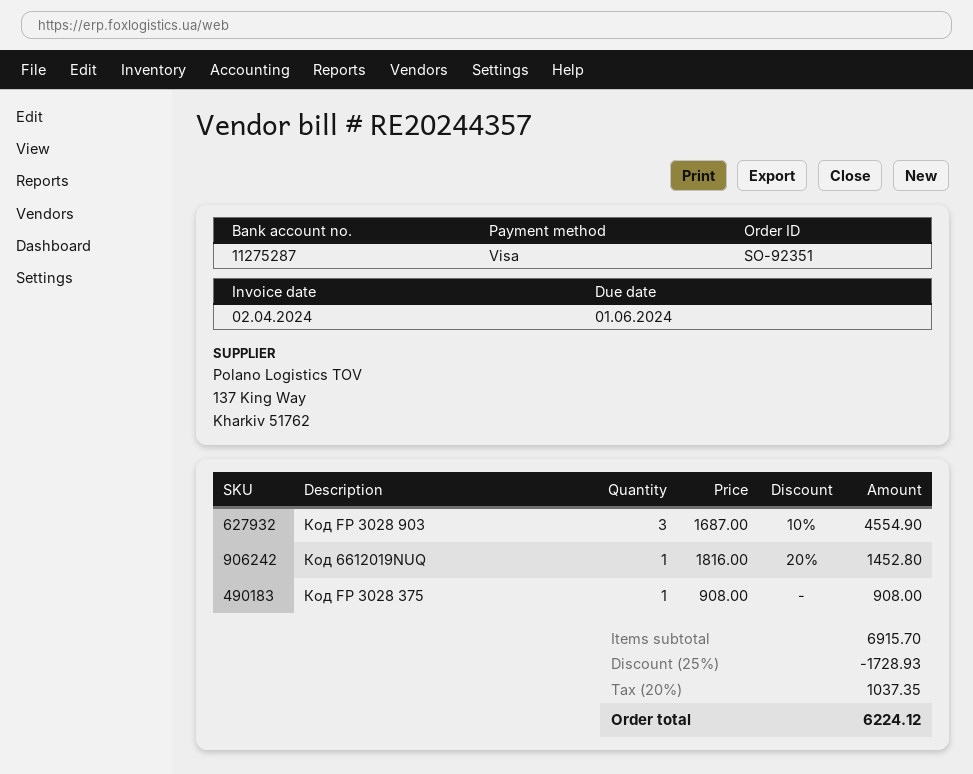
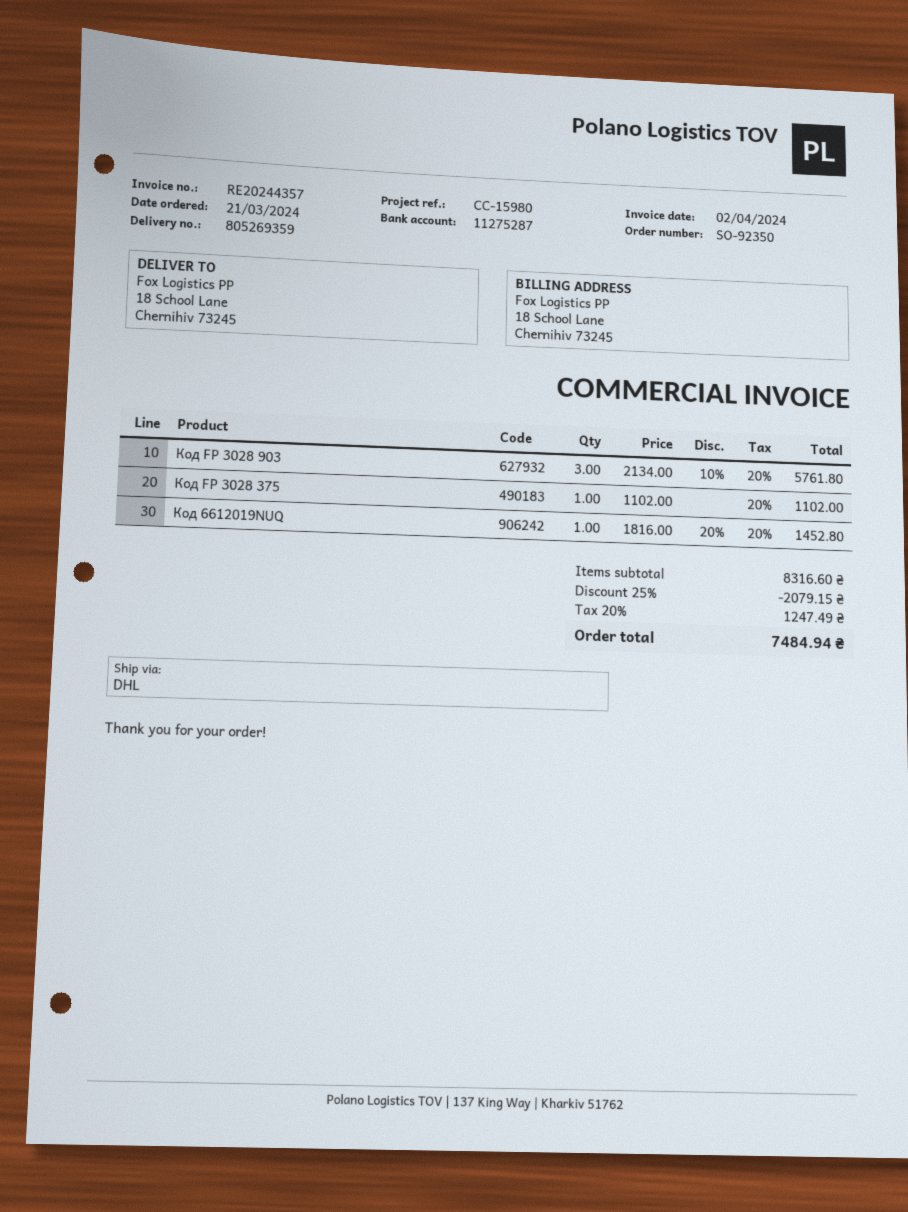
order number: SO-92351 -> SO-92350
Код FP 3028 903: 3 x 1687.00 - 10% = 4554.90 -> 3 x 2134.00 - 10% = 5761.80
Код FP 3028 375: 1 x 908.00 = 908.00 -> 1 x 1102.00 = 1102.00
subtotal: 6915.70 -> 8316.60
discount: 25% = 1728.93 -> 25% = 2079.15
tax: 20% = 1037.35 -> 20% = 1247.49
total: 6224.12 -> 7484.94

